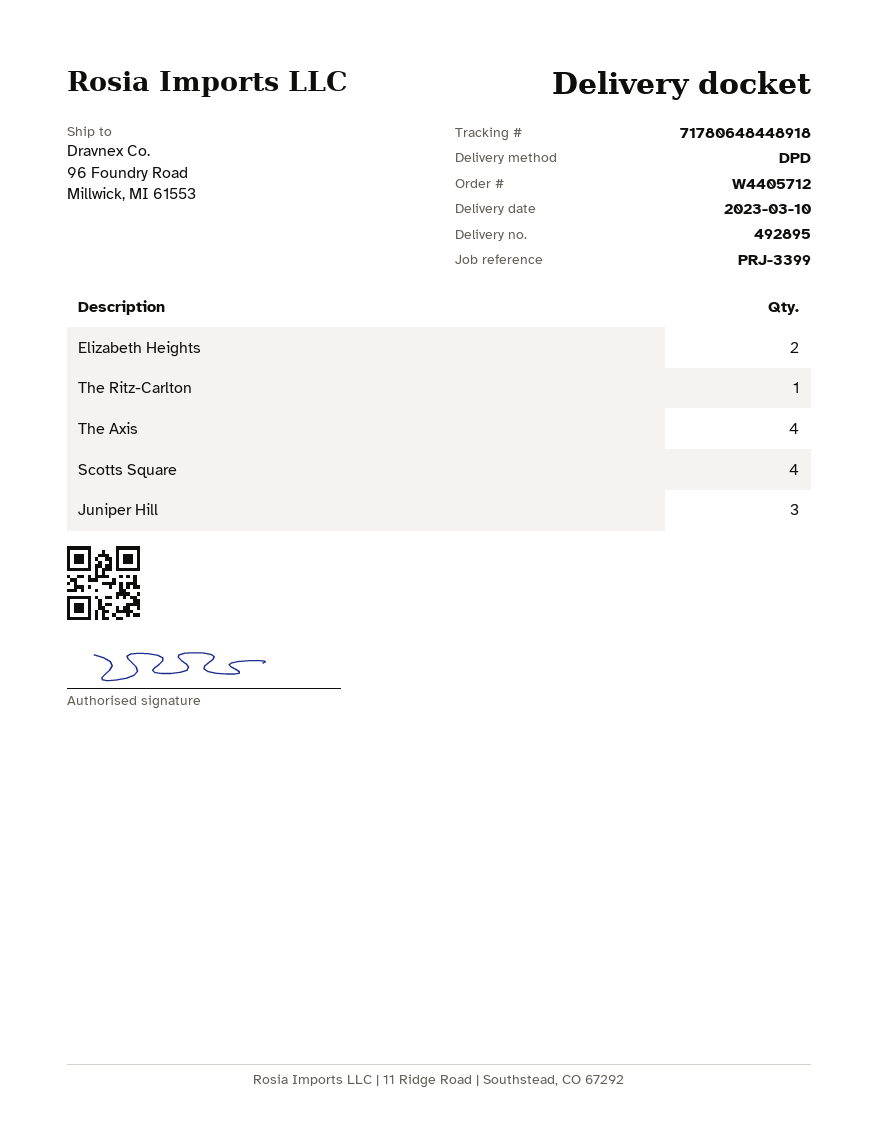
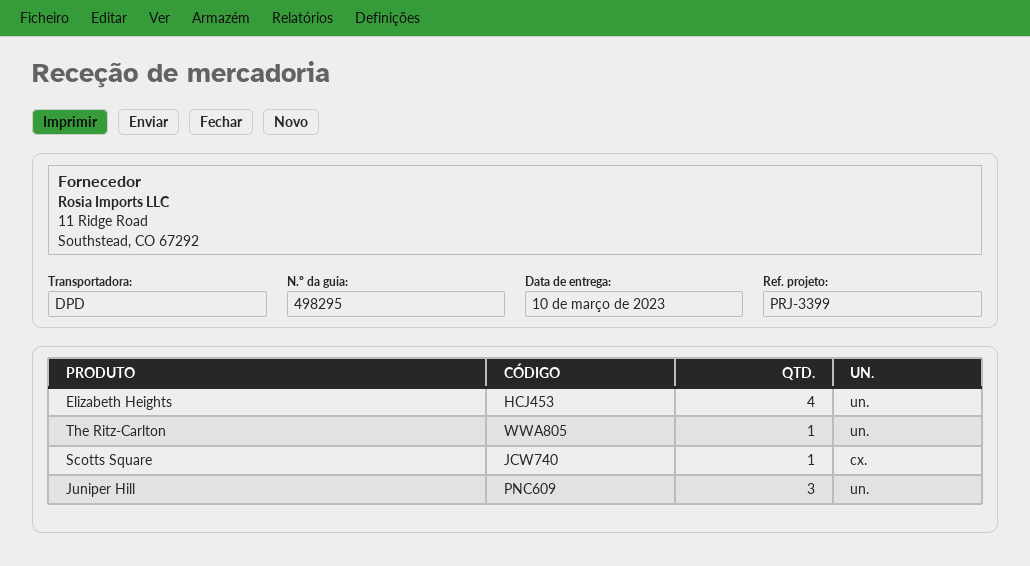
delivery note number: 492895 -> 498295
Elizabeth Heights: 2 -> 4
The Axis: 4 -> none
Scotts Square: 4 -> 1

